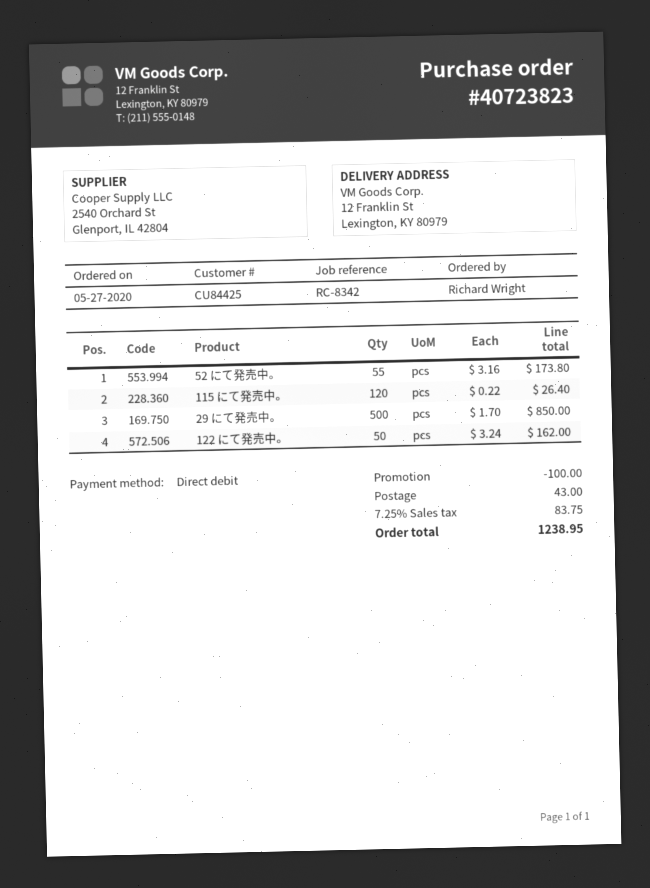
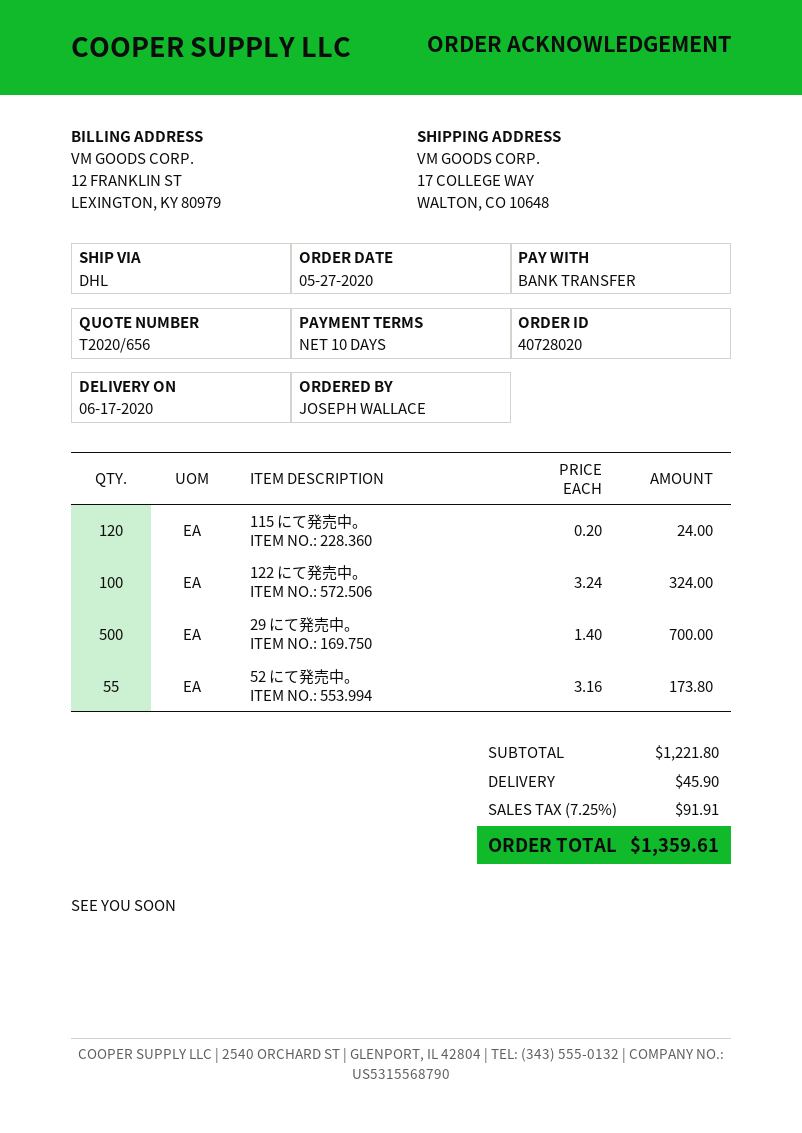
order number: 40723823 -> 40728020
ordered by: Richard Wright -> JOSEPH WALLACE
payment method: direct debit -> bank transfer
ship to: 12 Franklin St, Lexington, KY 80979 -> 17 COLLEGE WAY, WALTON, CO 10648
115 にて発売中。: 120 x 0.22 = 26.40 -> 120 x 0.20 = 24.00
29 にて発売中。: 500 x 1.70 = 850.00 -> 500 x 1.40 = 700.00
122 にて発売中。: 50 x 3.24 = 162.00 -> 100 x 3.24 = 324.00
discount: 100.00 -> none
shipping: 43.00 -> 45.90
tax: 7.25% = 83.75 -> 7.25% = 91.91
total: 1238.95 -> 1359.61

